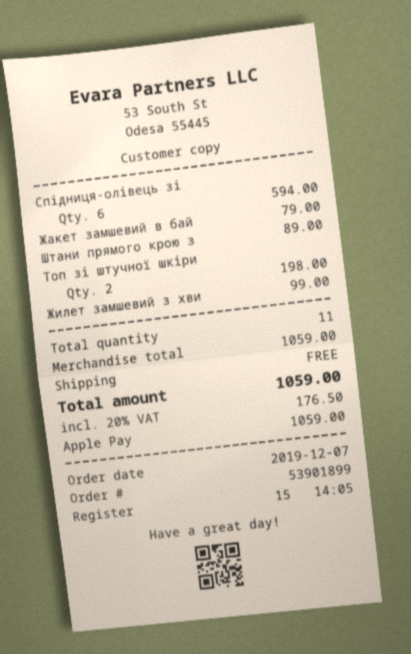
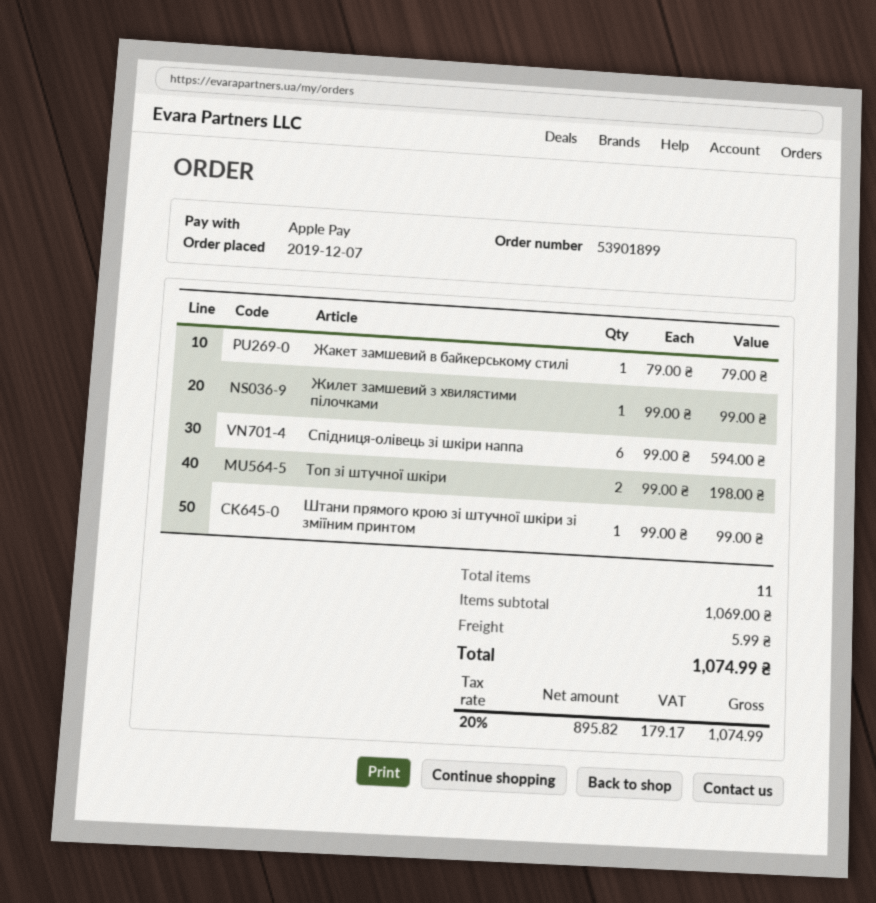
Штани прямого крою з: 1 for 89.00 -> 1 for 99.00
subtotal: 1059.00 -> 1069.00
shipping: 0.00 -> 5.99
tax: 20% = 176.50 -> 20% = 179.17
total: 1059.00 -> 1074.99

